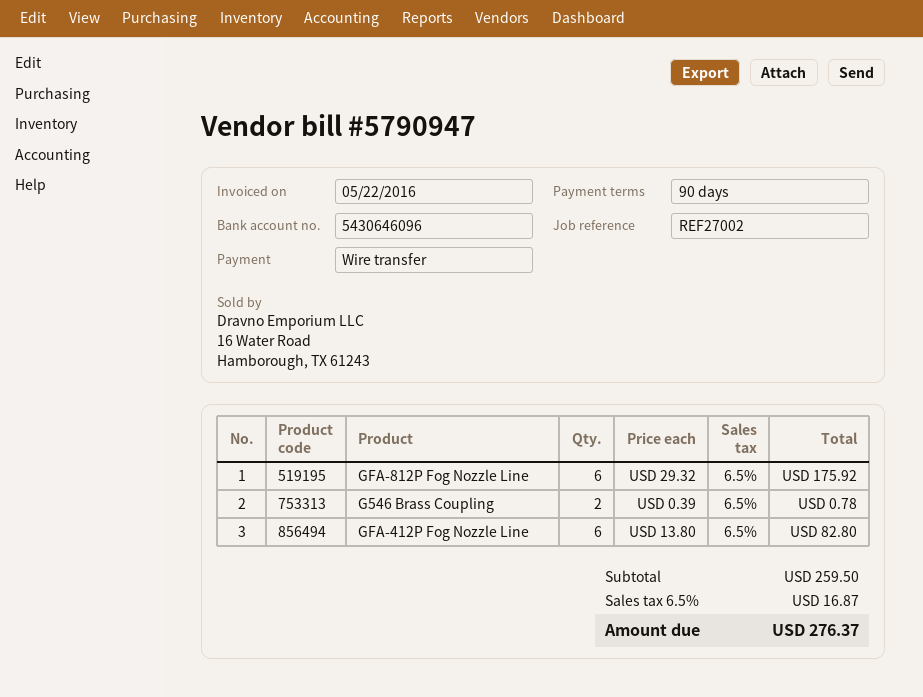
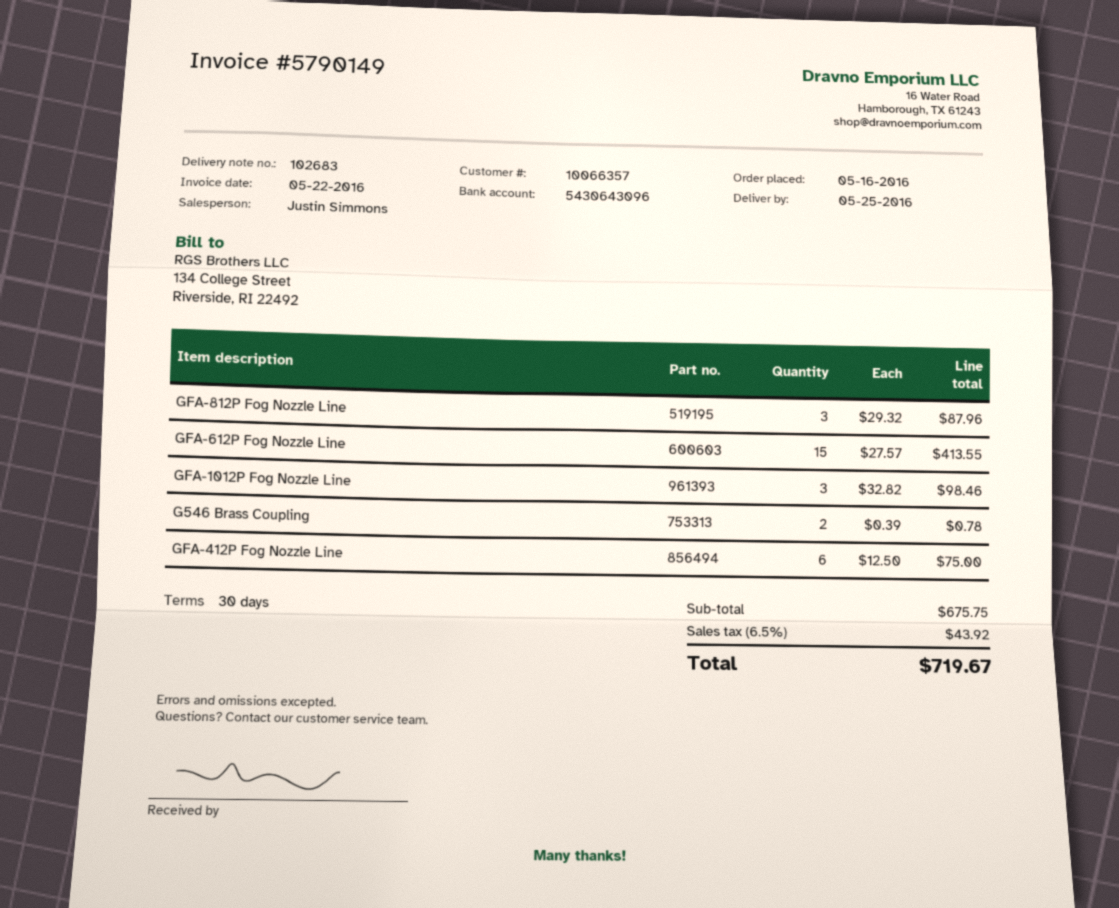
invoice number: 5790947 -> 5790149
payment terms: 90 days -> 30 days
bank account: 5430646096 -> 5430643096
GFA-812P Fog Nozzle Line: 6 x 29.32 = 175.92 -> 3 x 29.32 = 87.96
GFA-412P Fog Nozzle Line: 6 x 13.80 = 82.80 -> 6 x 12.50 = 75.00
GFA-612P Fog Nozzle Line: none -> 15 x 27.57 = 413.55
GFA-1012P Fog Nozzle Line: none -> 3 x 32.82 = 98.46
subtotal: 259.50 -> 675.75
tax: 6.5% = 16.87 -> 6.5% = 43.92
total: 276.37 -> 719.67

